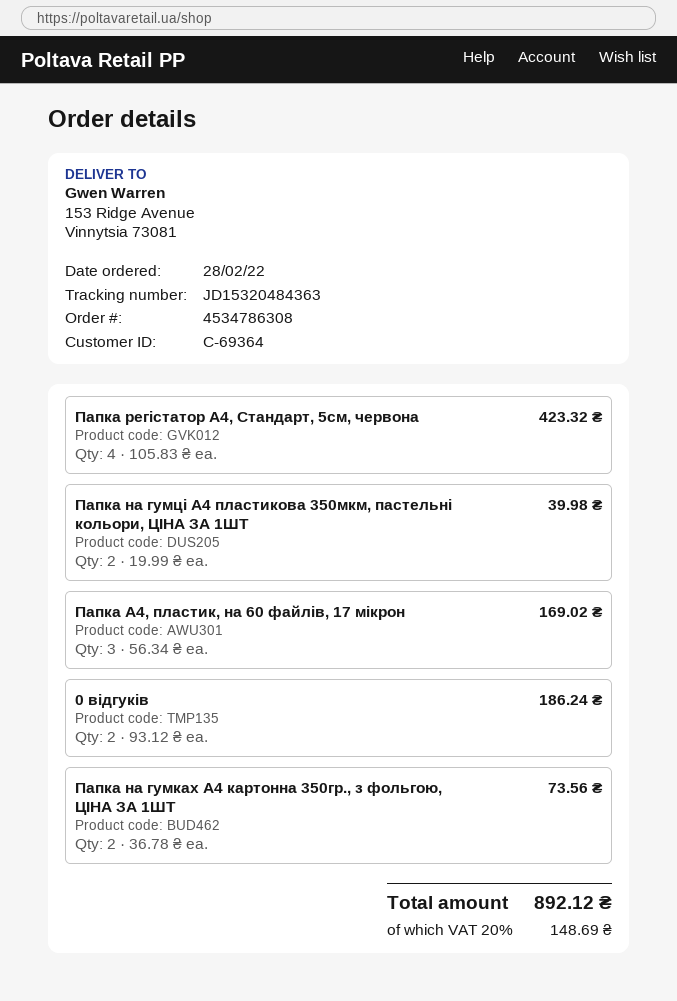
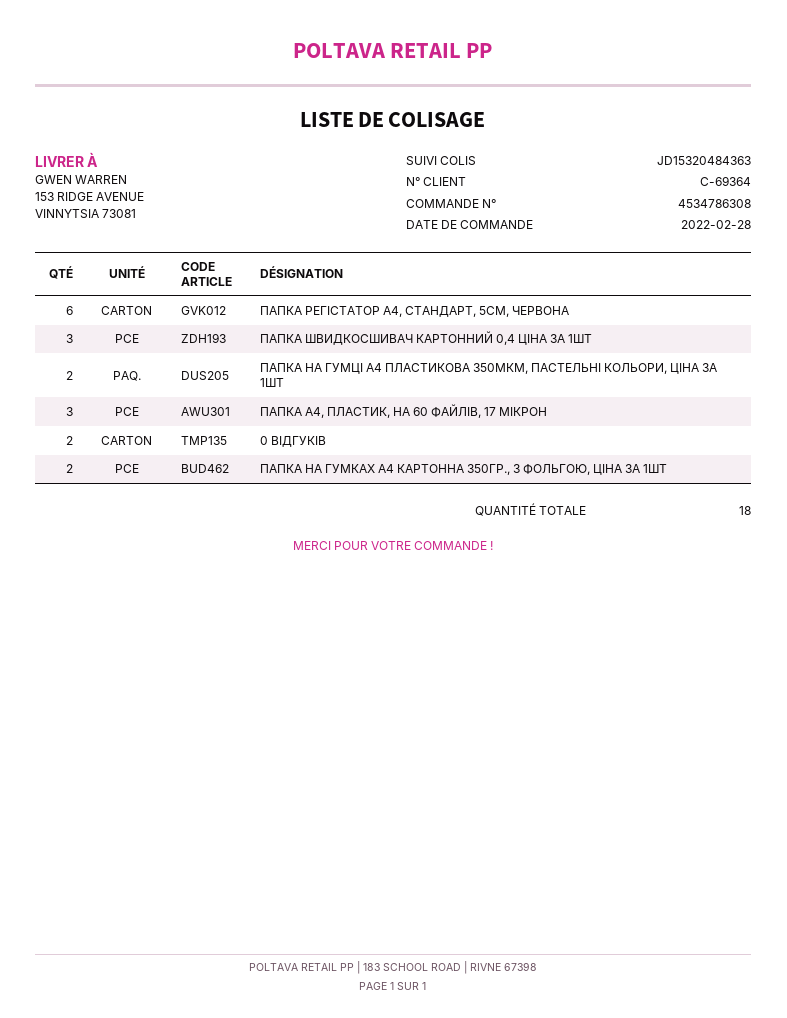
Папка регістатор А4, Стандарт, 5см, червона: 4 -> 6
ПАПКА ШВИДКОСШИВАЧ КАРТОННИЙ 0,4 ЦІНА ЗА 1ШТ: none -> 3

